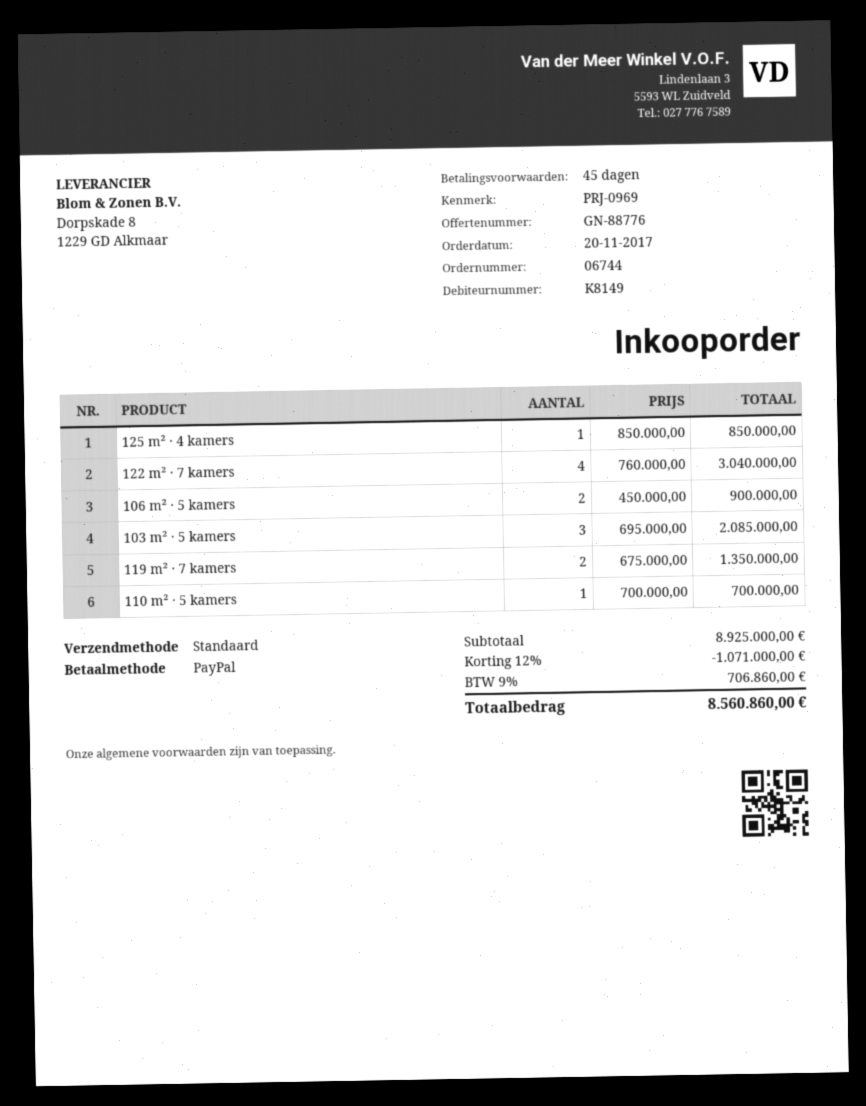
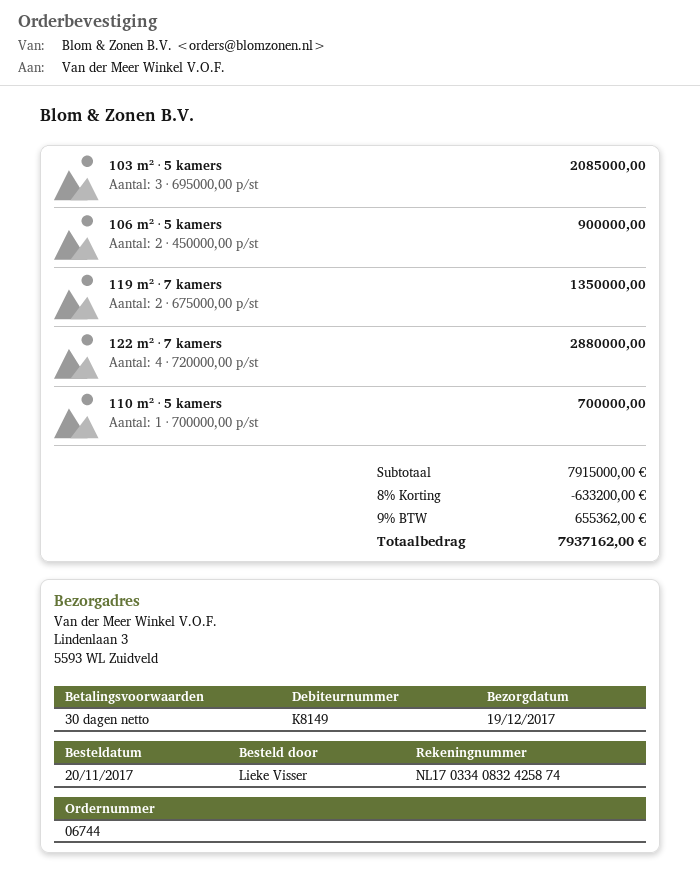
payment terms: 45 days -> 30 days
125 m² · 4 kamers: 1 x 850000.00 = 850000.00 -> none
122 m² · 7 kamers: 4 x 760000.00 = 3040000.00 -> 4 x 720000.00 = 2880000.00
subtotal: 8925000.00 -> 7915000.00
discount: 12% = 1071000.00 -> 8% = 633200.00
tax: 9% = 706860.00 -> 9% = 655362.00
total: 8560860.00 -> 7937162.00

